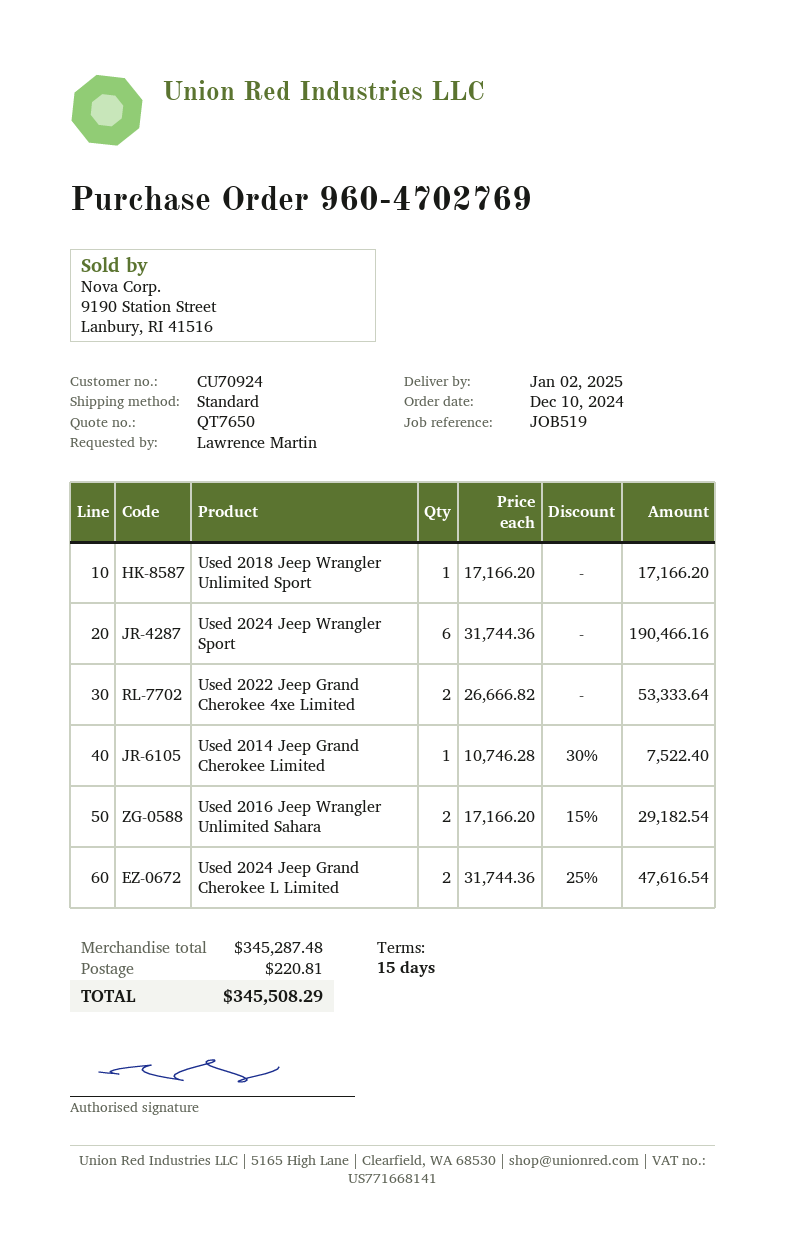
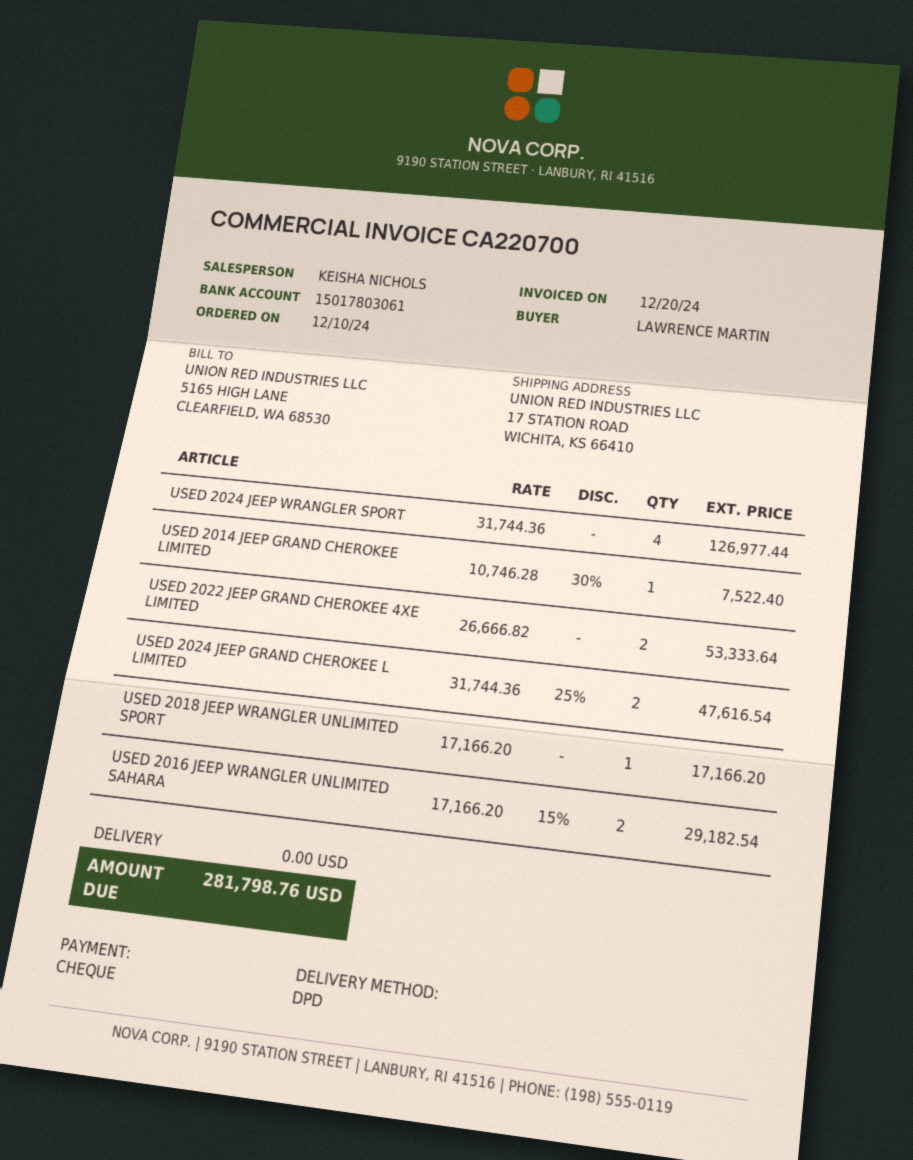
shipping method: standard -> DPD
Used 2024 Jeep Wrangler Sport: 6 x 31744.36 = 190466.16 -> 4 x 31744.36 = 126977.44
shipping: 220.81 -> 0.00
total: 345508.29 -> 281798.76

